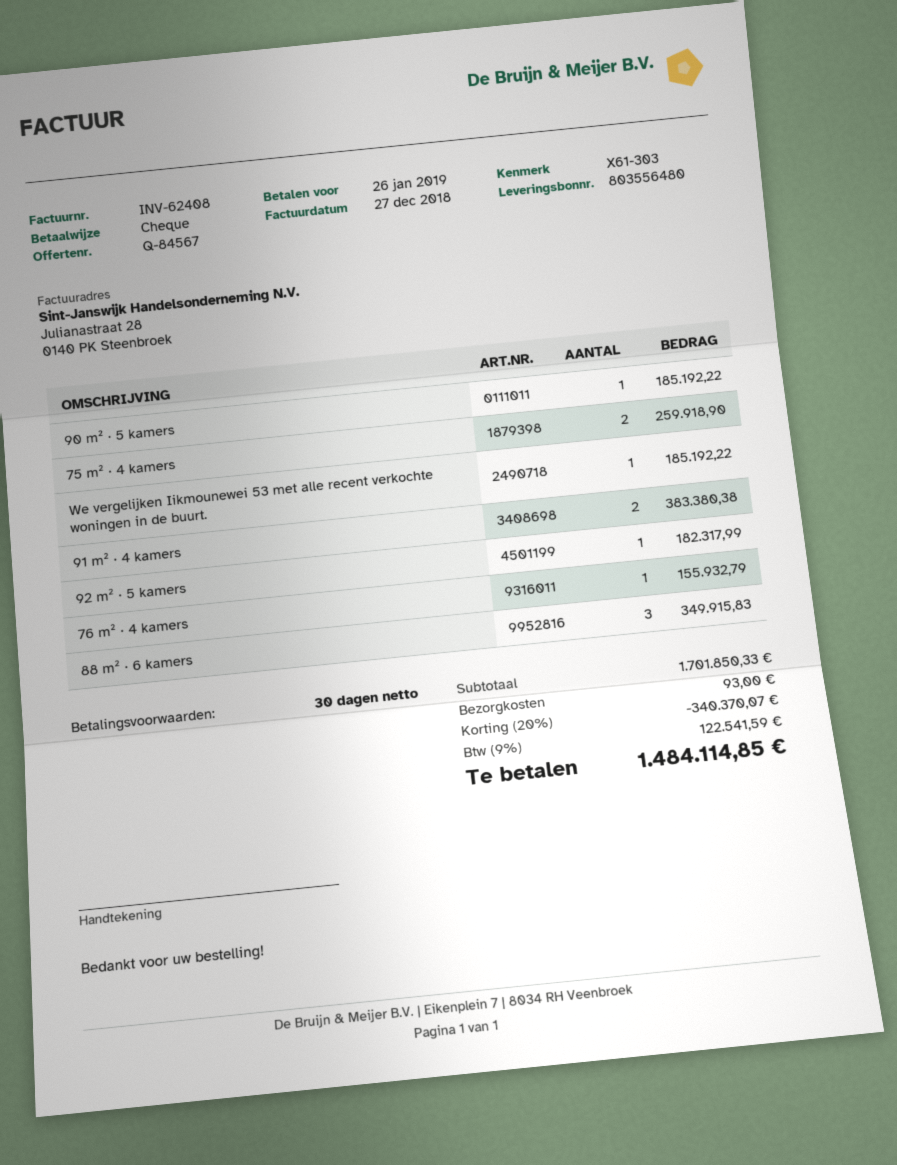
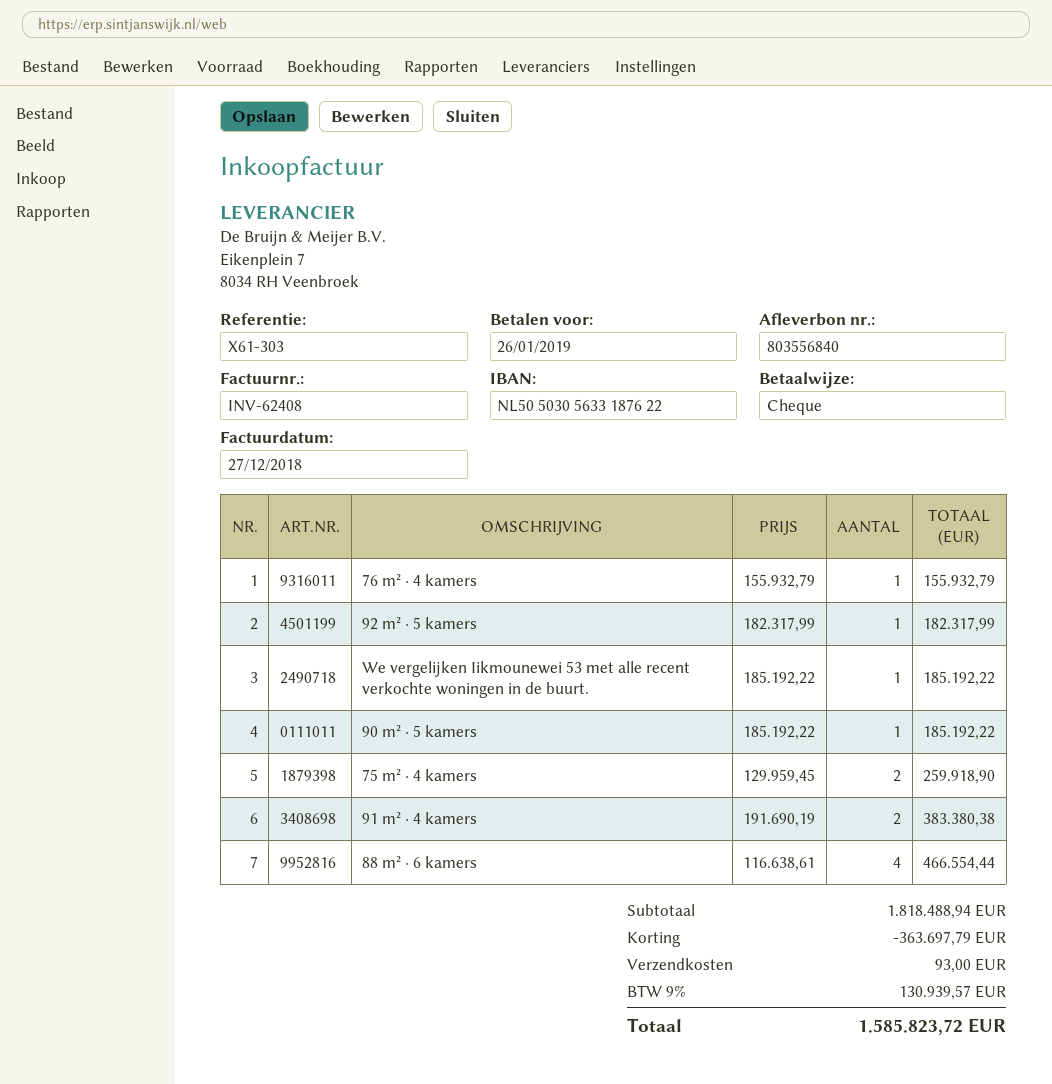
delivery note number: 803556480 -> 803556840
88 m² · 6 kamers: 3 for 349915.83 -> 4 for 466554.44
subtotal: 1701850.33 -> 1818488.94
discount: 340370.07 -> 363697.79
tax: 9% = 122541.59 -> 9% = 130939.57
total: 1484114.85 -> 1585823.72

